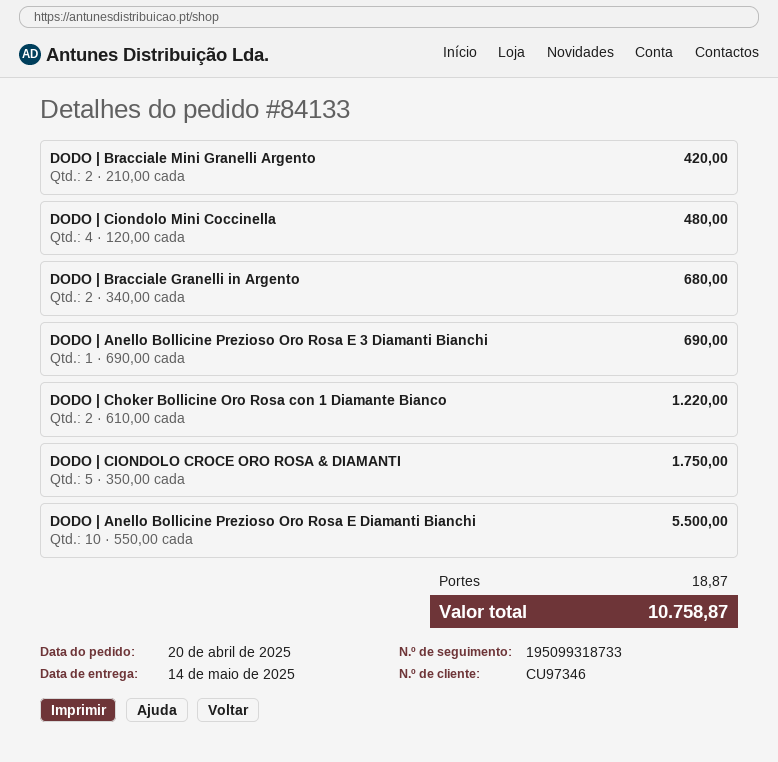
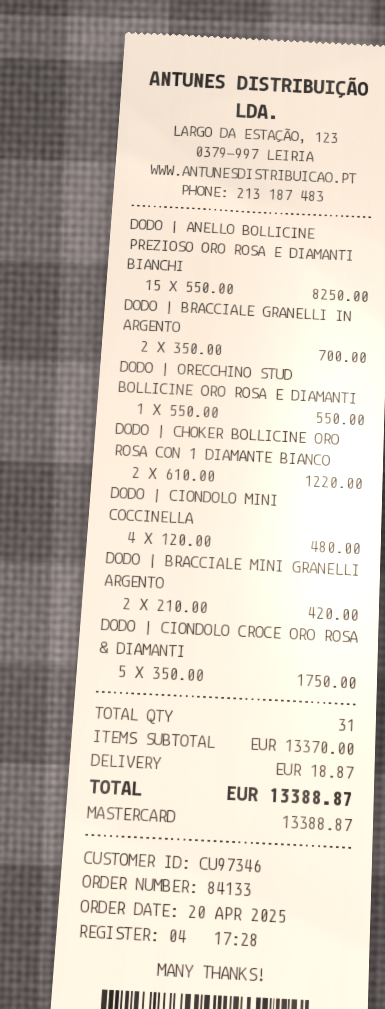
DODO | Bracciale Granelli in Argento: 2 x 340.00 = 680.00 -> 2 x 350.00 = 700.00
DODO | Anello Bollicine Prezioso Oro Rosa E 3 Diamanti Bianchi: 1 x 690.00 = 690.00 -> none
DODO | Anello Bollicine Prezioso Oro Rosa E Diamanti Bianchi: 10 x 550.00 = 5500.00 -> 15 x 550.00 = 8250.00
DODO | ORECCHINO STUD BOLLICINE ORO ROSA E DIAMANTI: none -> 1 x 550.00 = 550.00
total: 10758.87 -> 13388.87

